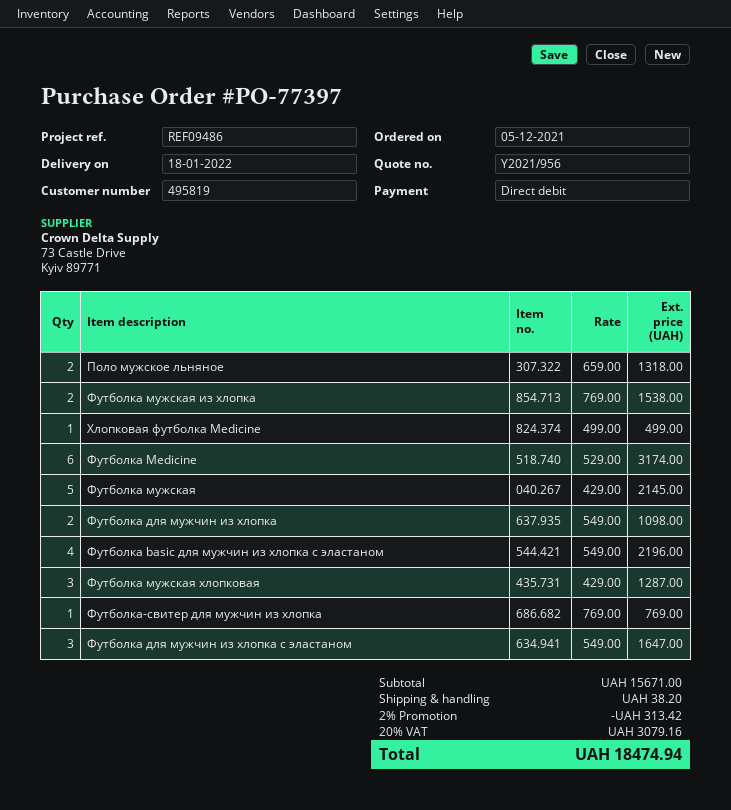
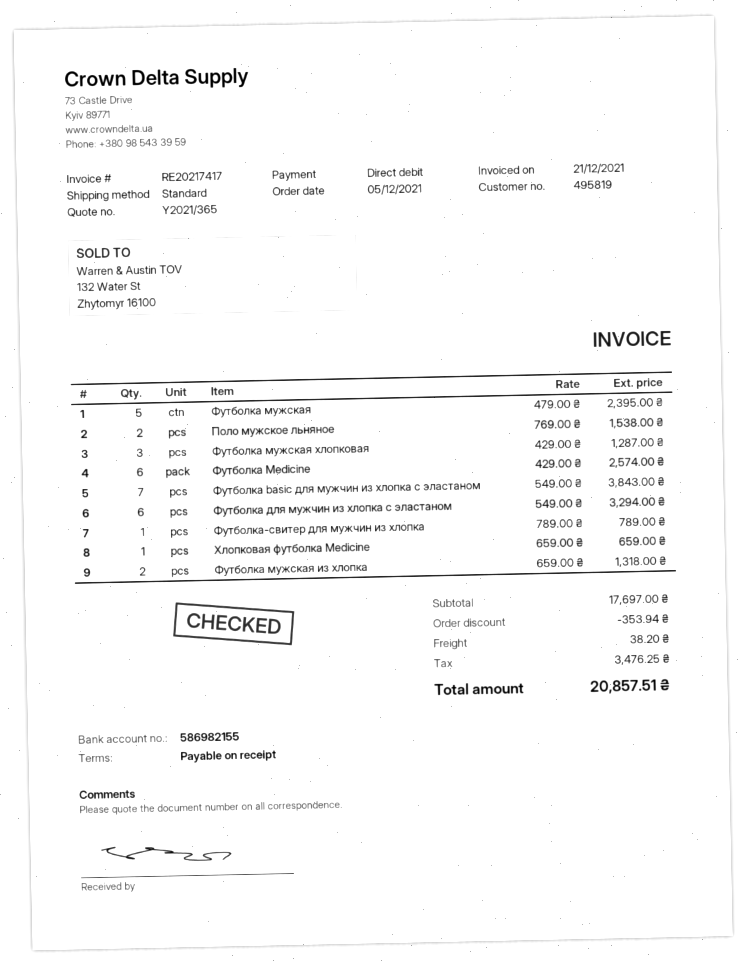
quote number: Y2021/956 -> Y2021/365
Поло мужское льняное: 2 x 659.00 = 1318.00 -> 2 x 769.00 = 1538.00
Футболка мужская из хлопка: 2 x 769.00 = 1538.00 -> 2 x 659.00 = 1318.00
Хлопковая футболка Medicine: 1 x 499.00 = 499.00 -> 1 x 659.00 = 659.00
Футболка Medicine: 6 x 529.00 = 3174.00 -> 6 x 429.00 = 2574.00
Футболка мужская: 5 x 429.00 = 2145.00 -> 5 x 479.00 = 2395.00
Футболка для мужчин из хлопка: 2 x 549.00 = 1098.00 -> none
Футболка basic для мужчин из хлопка с эластаном: 4 x 549.00 = 2196.00 -> 7 x 549.00 = 3843.00
Футболка-свитер для мужчин из хлопка: 1 x 769.00 = 769.00 -> 1 x 789.00 = 789.00
Футболка для мужчин из хлопка с эластаном: 3 x 549.00 = 1647.00 -> 6 x 549.00 = 3294.00
subtotal: 15671.00 -> 17697.00
discount: 313.42 -> 353.94
tax: 3079.16 -> 3476.25
total: 18474.94 -> 20857.51

